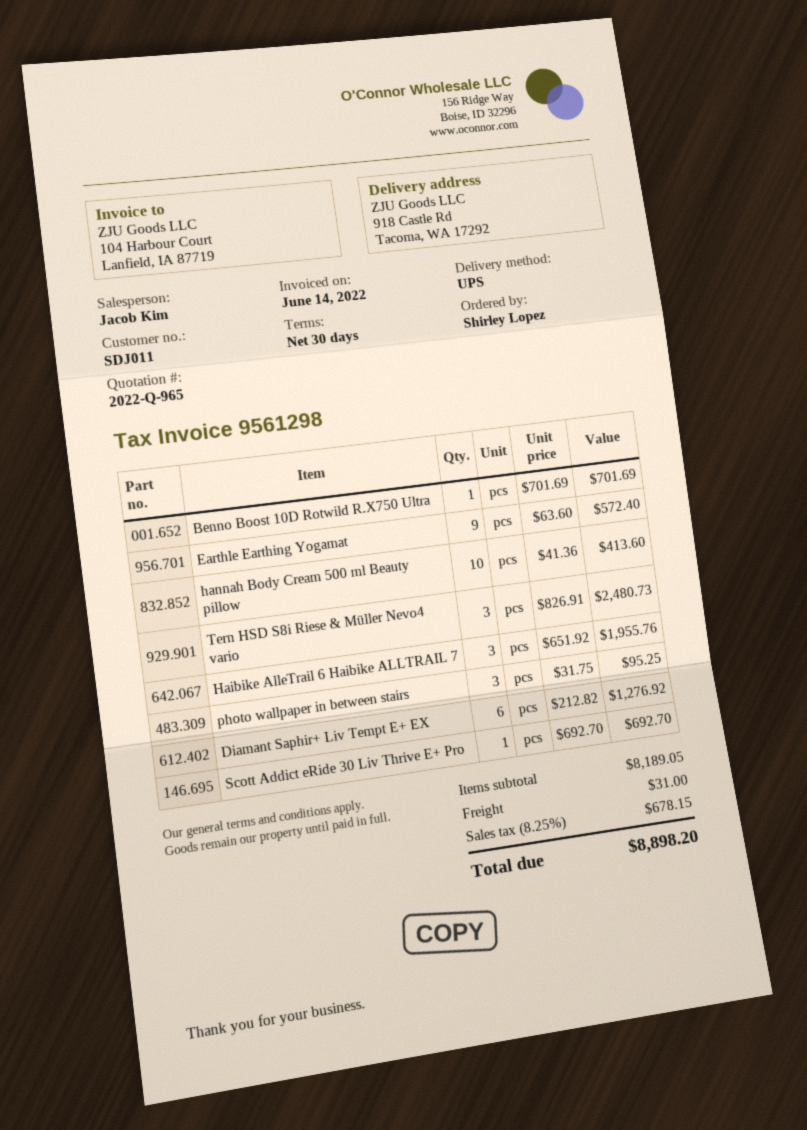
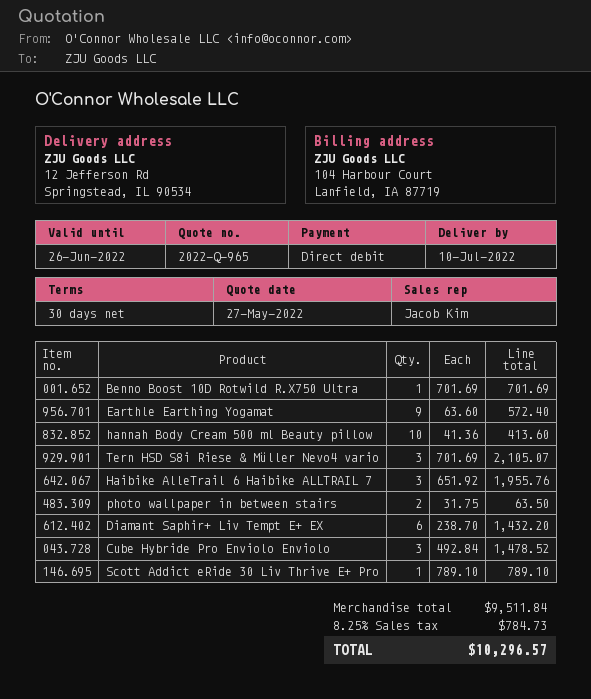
ship to: 918 Castle Rd, Tacoma, WA 17292 -> 12 Jefferson Rd, Springstead, IL 90534
Tern HSD S8i Riese & Müller Nevo4 vario: 3 x 826.91 = 2480.73 -> 3 x 701.69 = 2105.07
photo wallpaper in between stairs: 3 x 31.75 = 95.25 -> 2 x 31.75 = 63.50
Diamant Saphir+ Liv Tempt E+ EX: 6 x 212.82 = 1276.92 -> 6 x 238.70 = 1432.20
Scott Addict eRide 30 Liv Thrive E+ Pro: 1 x 692.70 = 692.70 -> 1 x 789.10 = 789.10
Cube Hybride Pro Enviolo Enviolo: none -> 3 x 492.84 = 1478.52
subtotal: 8189.05 -> 9511.84
shipping: 31.00 -> none
tax: 8.25% = 678.15 -> 8.25% = 784.73
total: 8898.20 -> 10296.57

